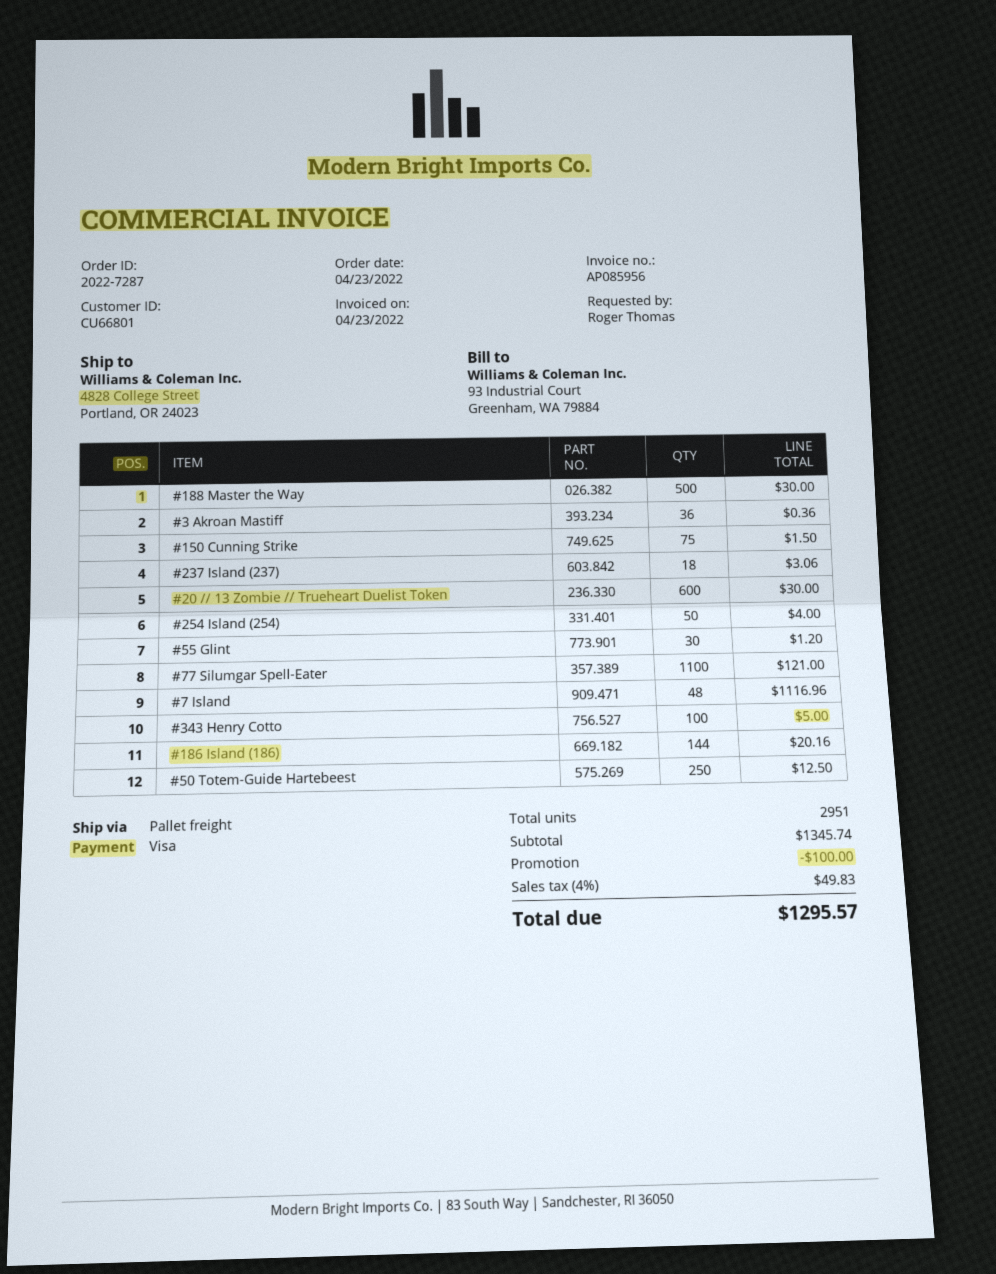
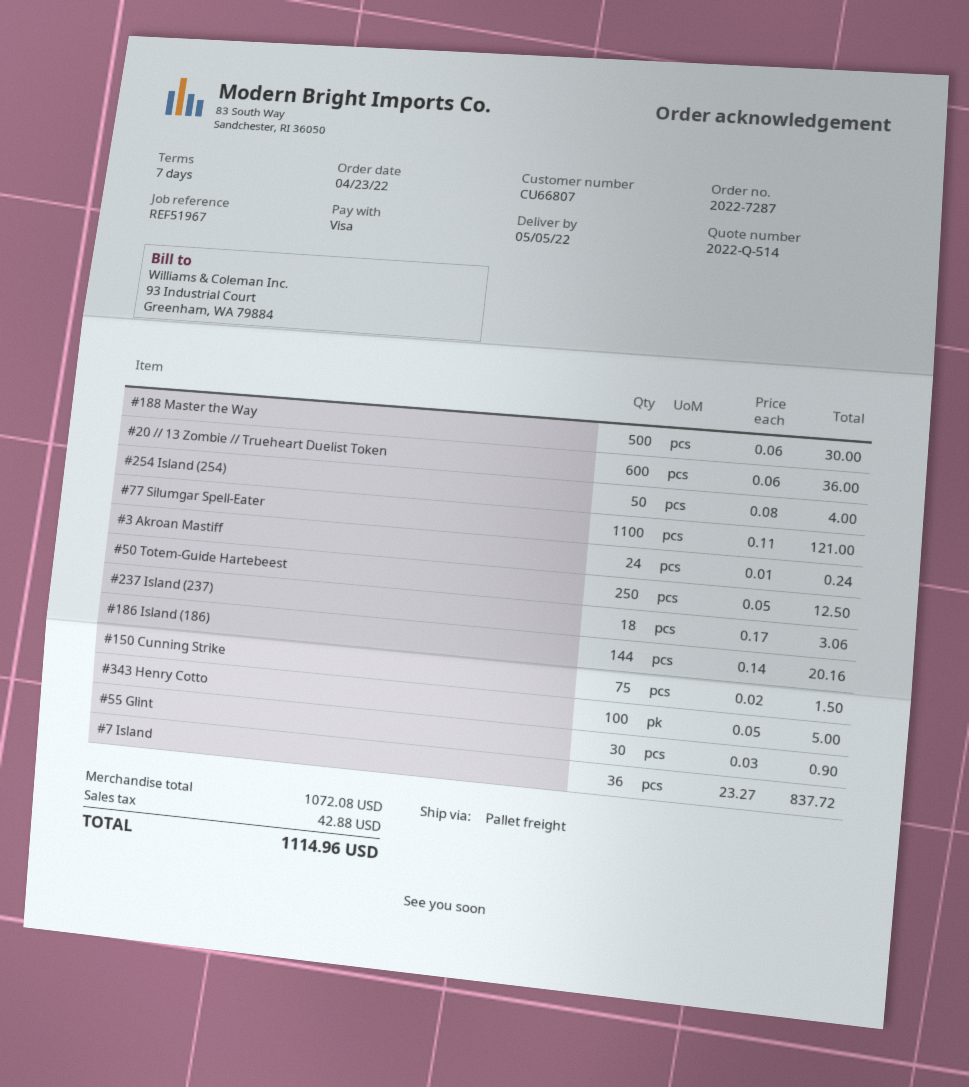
customer number: CU66801 -> CU66807
#3 Akroan Mastiff: 36 for 0.36 -> 24 for 0.24
#20 // 13 Zombie // Trueheart Duelist Token: 600 for 30.00 -> 600 for 36.00
#55 Glint: 30 for 1.20 -> 30 for 0.90
#7 Island: 48 for 1116.96 -> 36 for 837.72
subtotal: 1345.74 -> 1072.08
discount: 100.00 -> none
tax: 49.83 -> 42.88
total: 1295.57 -> 1114.96

